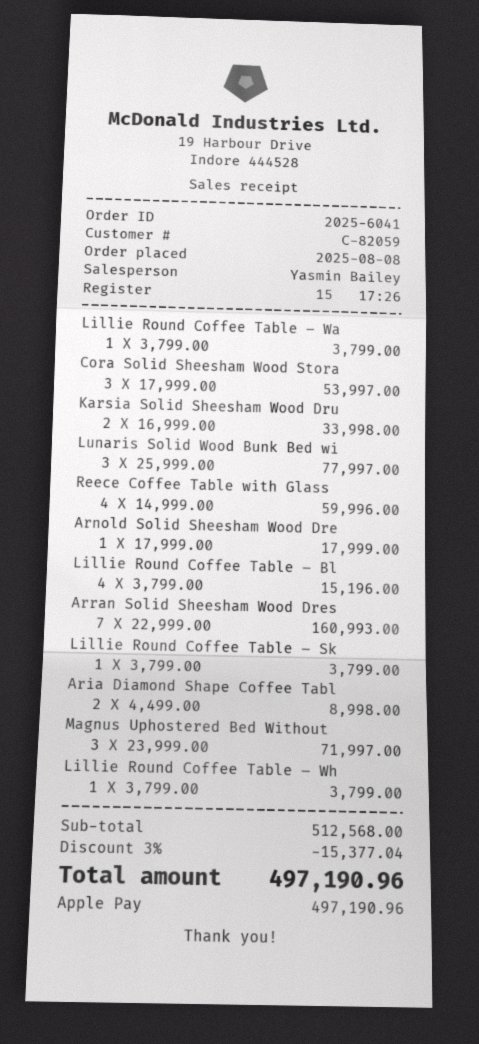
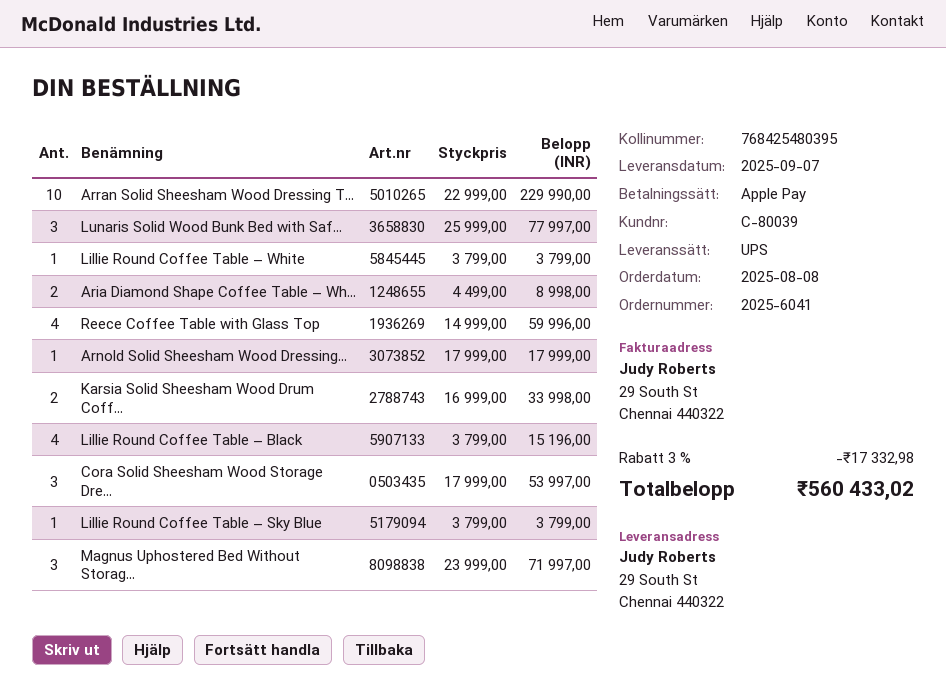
customer number: C-82059 -> C-80039
Lillie Round Coffee Table – Wa: 1 x 3799.00 = 3799.00 -> none
Arran Solid Sheesham Wood Dres: 7 x 22999.00 = 160993.00 -> 10 x 22999.00 = 229990.00
discount: 3% = 15377.04 -> 3% = 17332.98
total: 497190.96 -> 560433.02

